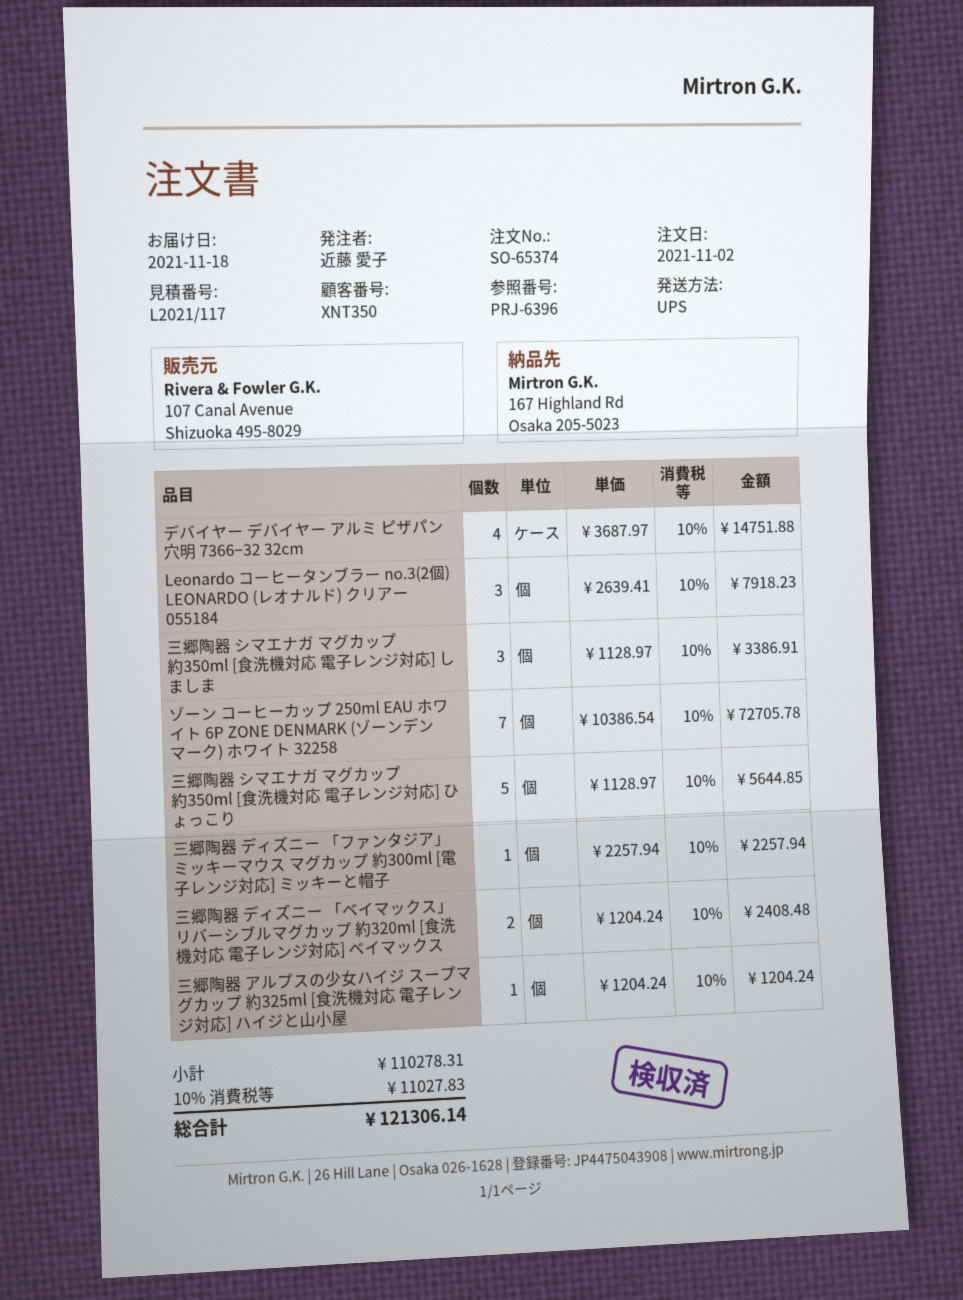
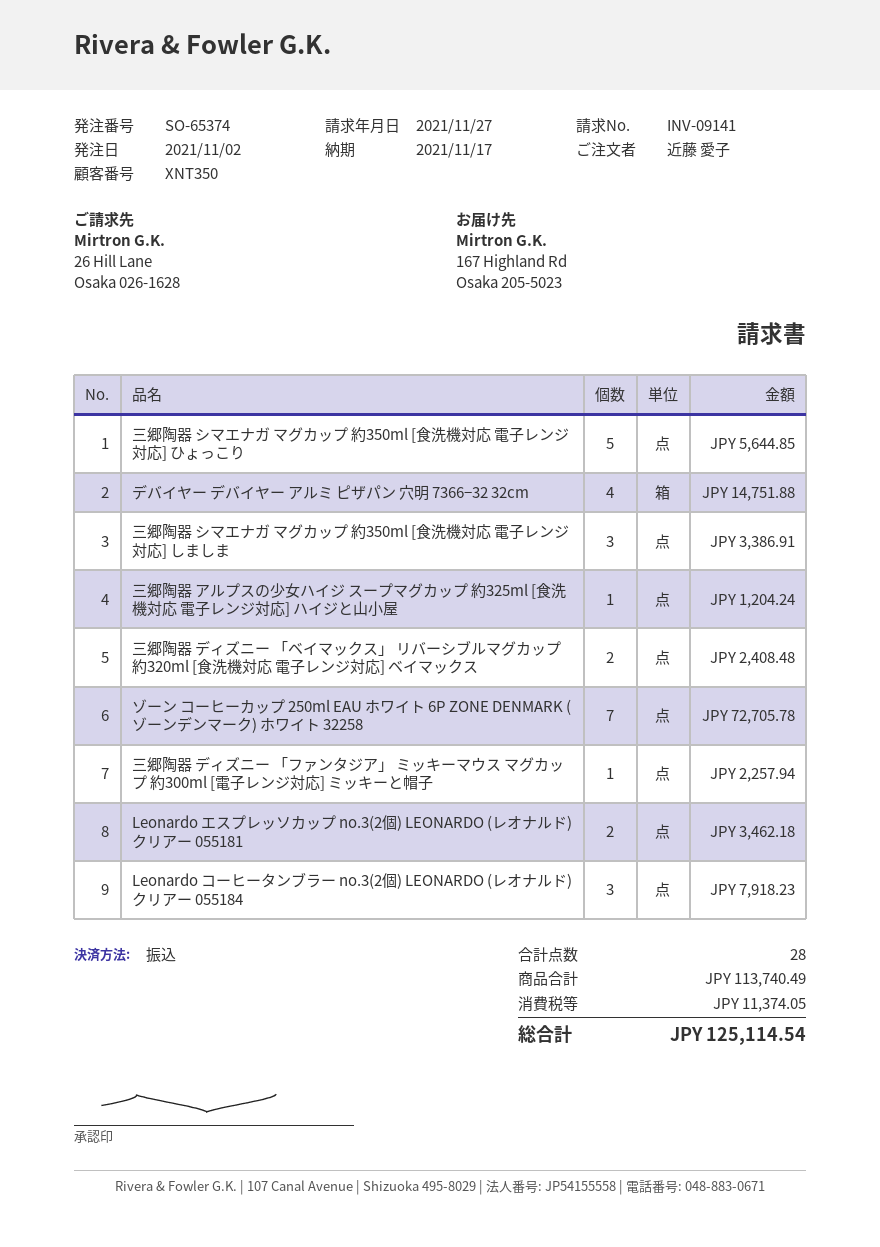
delivery date: 2021-11-18 -> 2021-11-17
Leonardo エスプレッソカップ no.3(2個) LEONARDO (レオナルド) クリアー 055181: none -> 2 for 3462.18
subtotal: 110278.31 -> 113740.49
tax: 11027.83 -> 11374.05
total: 121306.14 -> 125114.54

